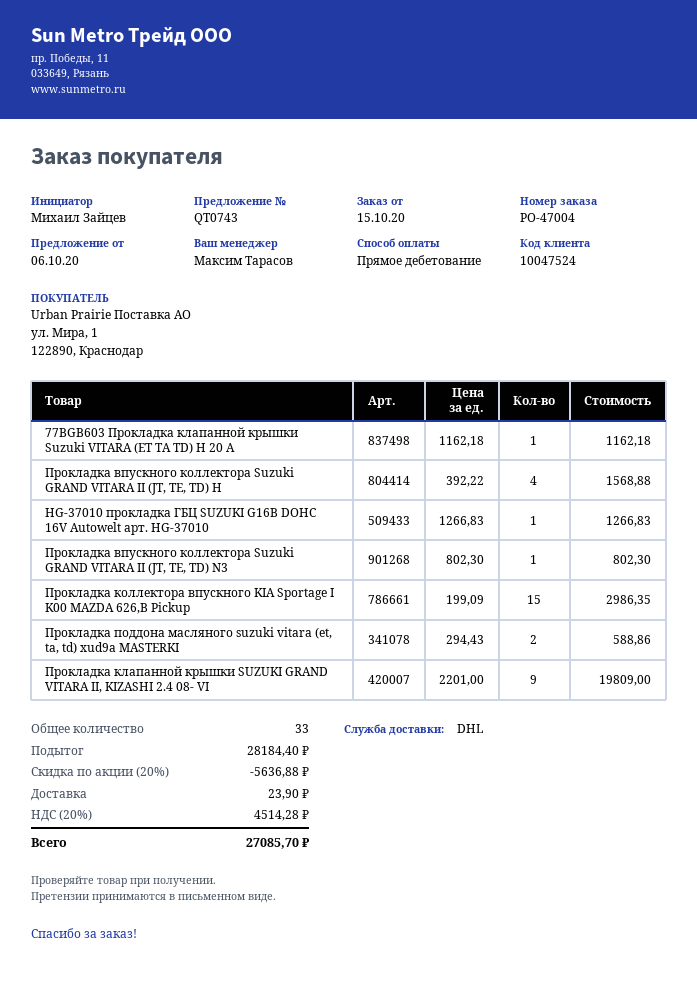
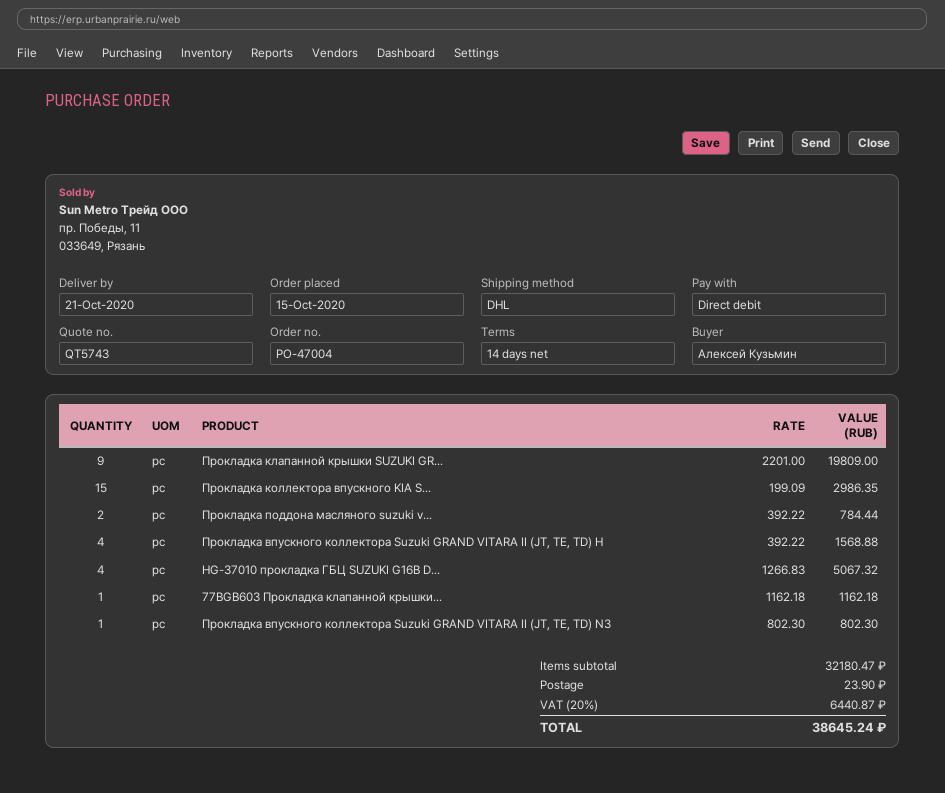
quote number: QT0743 -> QT5743
ordered by: Михаил Зайцев -> Алексей Кузьмин
HG-37010 прокладка ГБЦ SUZUKI G16B DOHC 16V Autowelt арт. HG-37010: 1 x 1266.83 = 1266.83 -> 4 x 1266.83 = 5067.32
Прокладка поддона масляного suzuki vitara (et, ta, td) xud9a MASTERKI: 2 x 294.43 = 588.86 -> 2 x 392.22 = 784.44
subtotal: 28184.40 -> 32180.47
discount: 20% = 5636.88 -> none
tax: 20% = 4514.28 -> 20% = 6440.87
total: 27085.70 -> 38645.24

